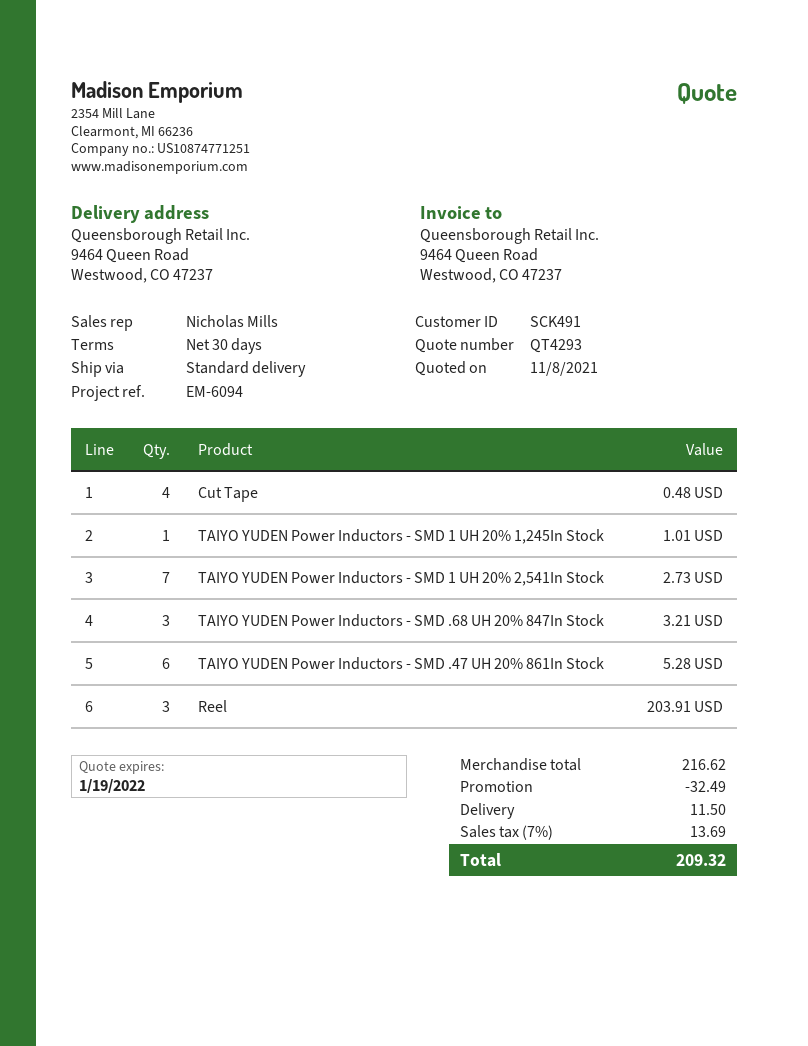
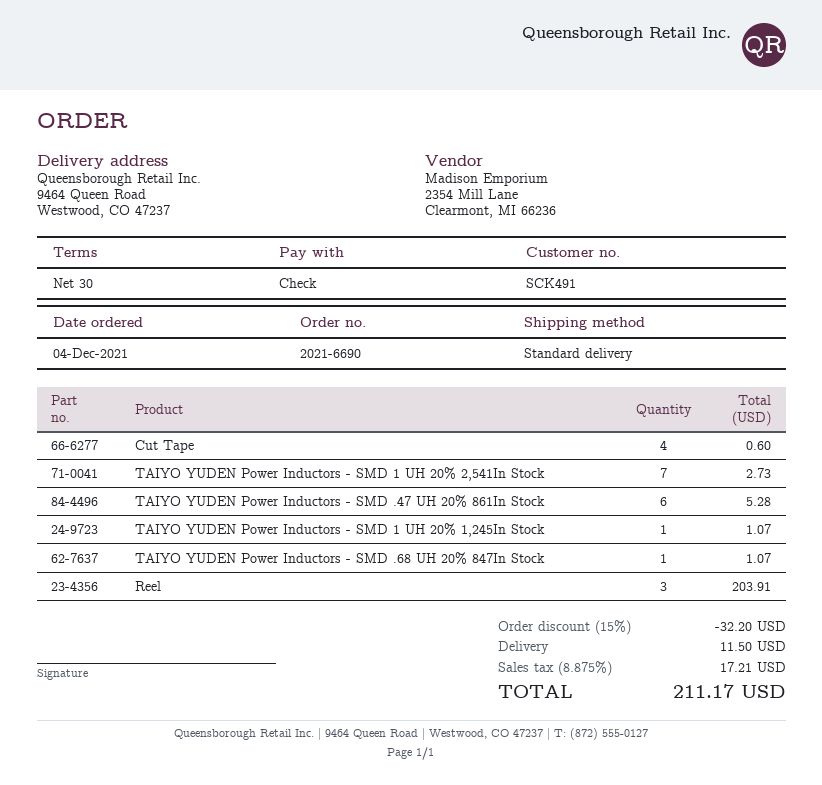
Cut Tape: 4 for 0.48 -> 4 for 0.60
TAIYO YUDEN Power Inductors - SMD 1 UH 20% 1,245In Stock: 1 for 1.01 -> 1 for 1.07
TAIYO YUDEN Power Inductors - SMD .68 UH 20% 847In Stock: 3 for 3.21 -> 1 for 1.07
discount: 32.49 -> 32.20
tax: 7% = 13.69 -> 8.875% = 17.21
total: 209.32 -> 211.17

